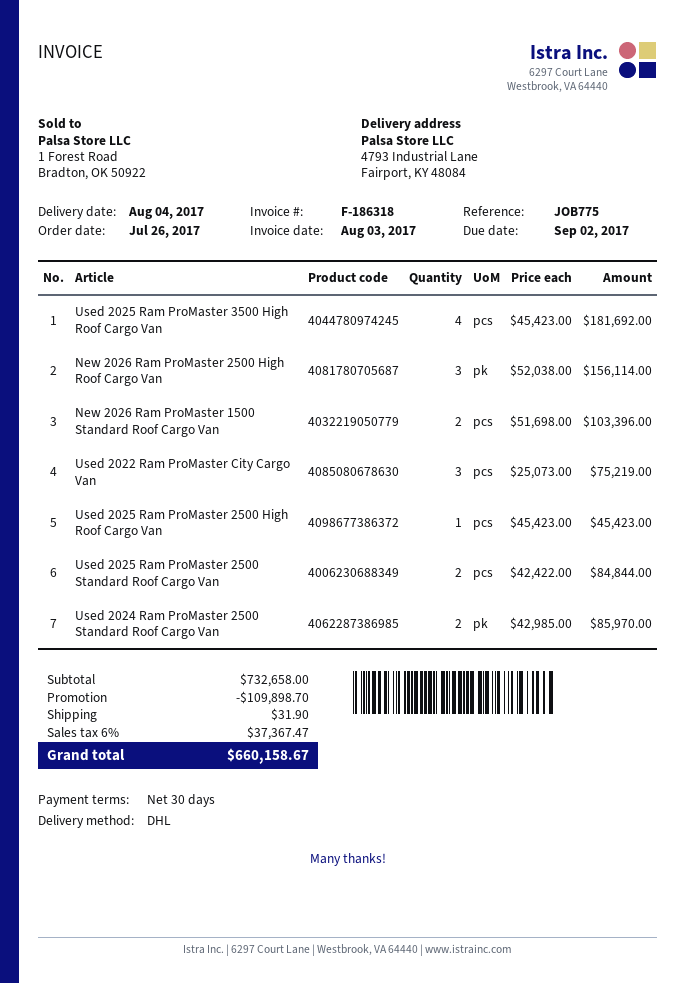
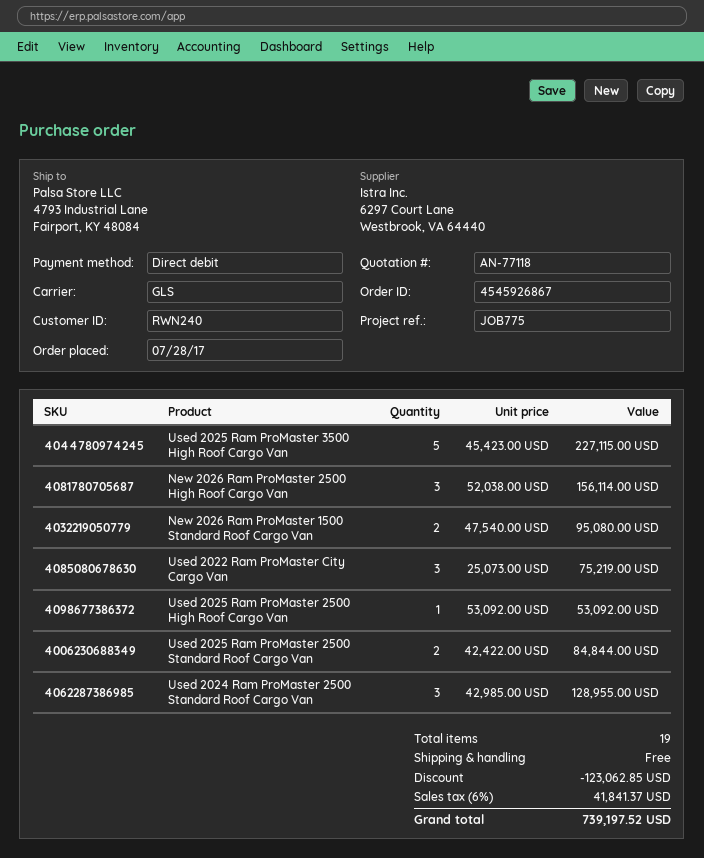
order date: 2017-07-26 -> 2017-07-28
shipping method: DHL -> GLS
Used 2025 Ram ProMaster 3500 High Roof Cargo Van: 4 x 45423.00 = 181692.00 -> 5 x 45423.00 = 227115.00
New 2026 Ram ProMaster 1500 Standard Roof Cargo Van: 2 x 51698.00 = 103396.00 -> 2 x 47540.00 = 95080.00
Used 2025 Ram ProMaster 2500 High Roof Cargo Van: 1 x 45423.00 = 45423.00 -> 1 x 53092.00 = 53092.00
Used 2024 Ram ProMaster 2500 Standard Roof Cargo Van: 2 x 42985.00 = 85970.00 -> 3 x 42985.00 = 128955.00
discount: 109898.70 -> 123062.85
shipping: 31.90 -> 0.00
tax: 6% = 37367.47 -> 6% = 41841.37
total: 660158.67 -> 739197.52

